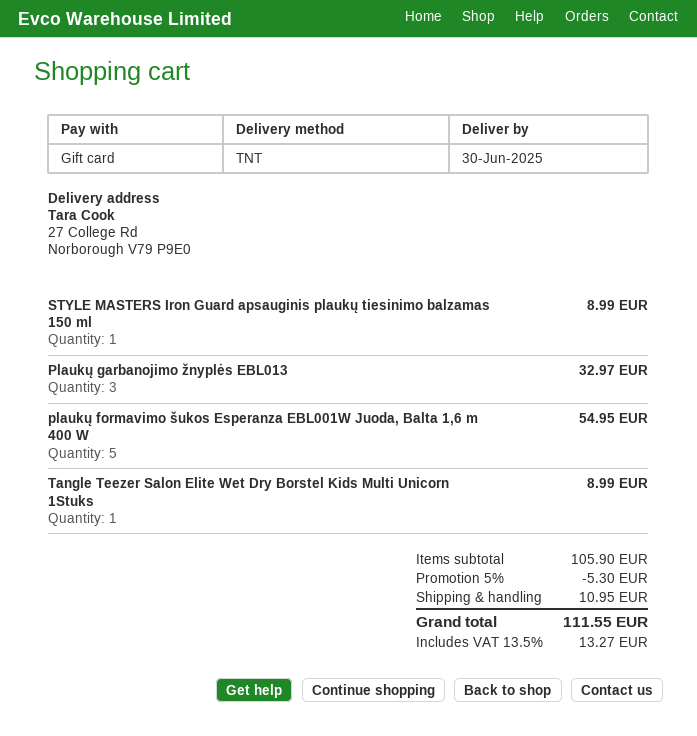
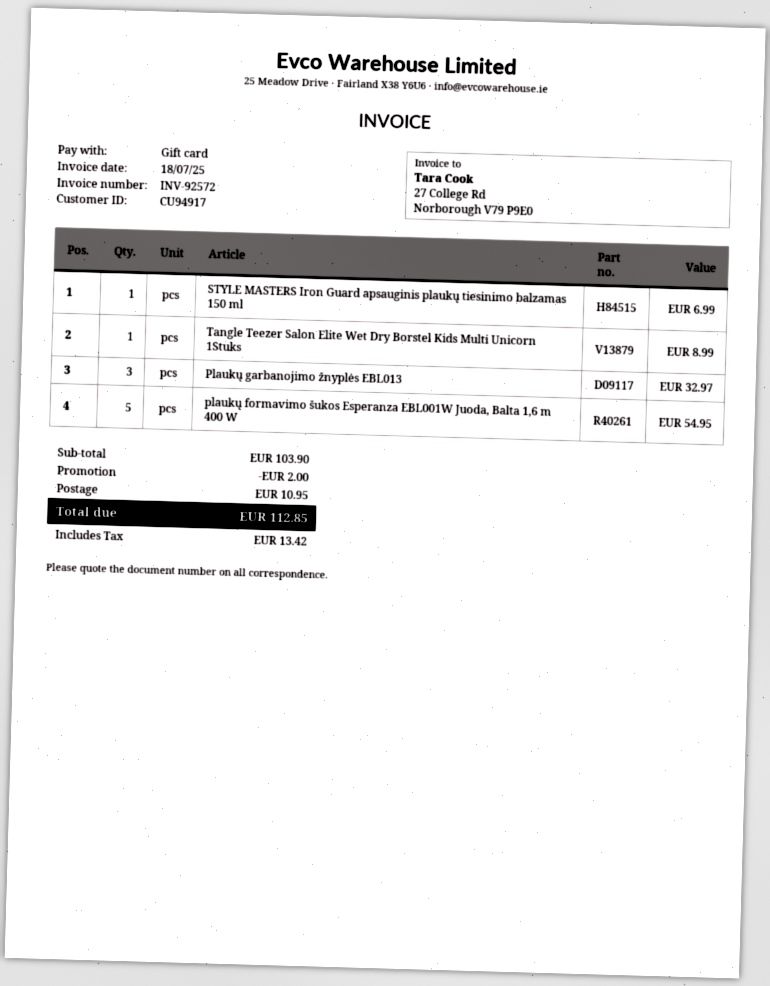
STYLE MASTERS Iron Guard apsauginis plaukų tiesinimo balzamas 150 ml: 1 for 8.99 -> 1 for 6.99
subtotal: 105.90 -> 103.90
discount: 5.30 -> 2.00
tax: 13.27 -> 13.42
total: 111.55 -> 112.85

